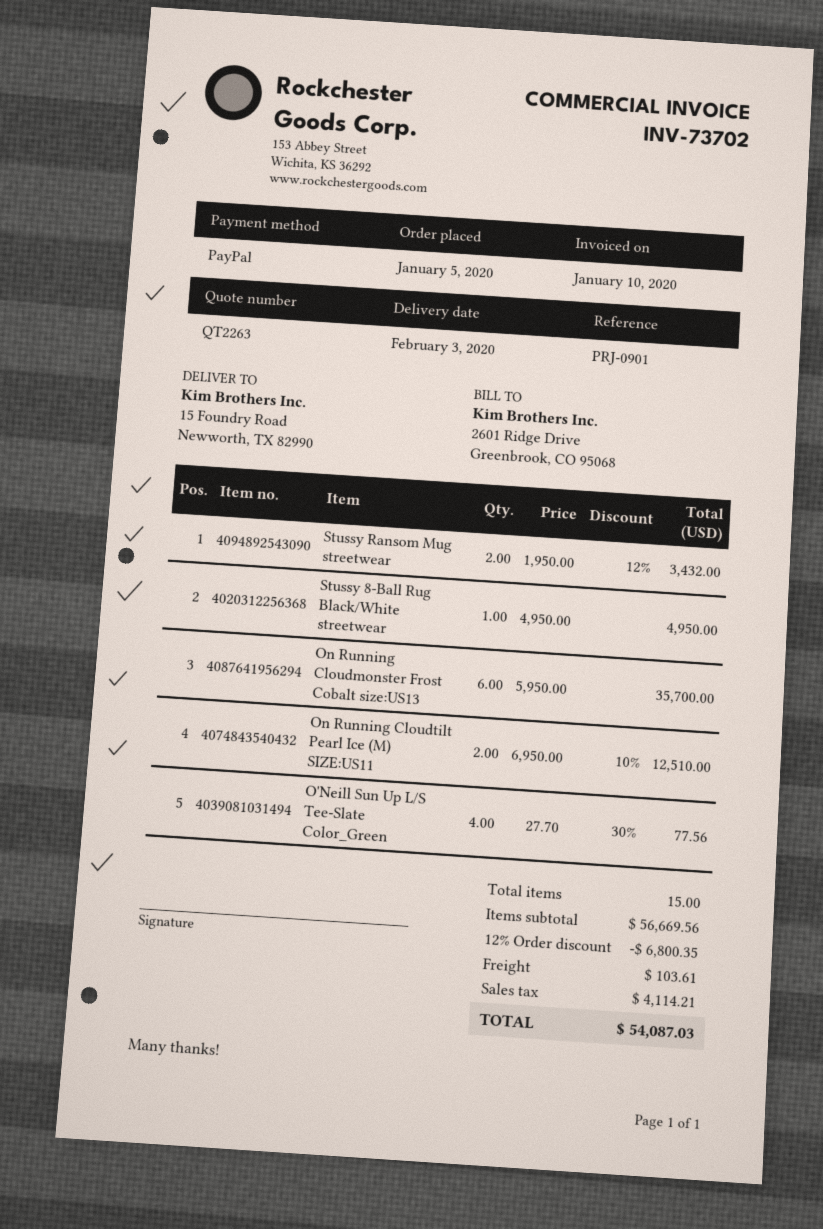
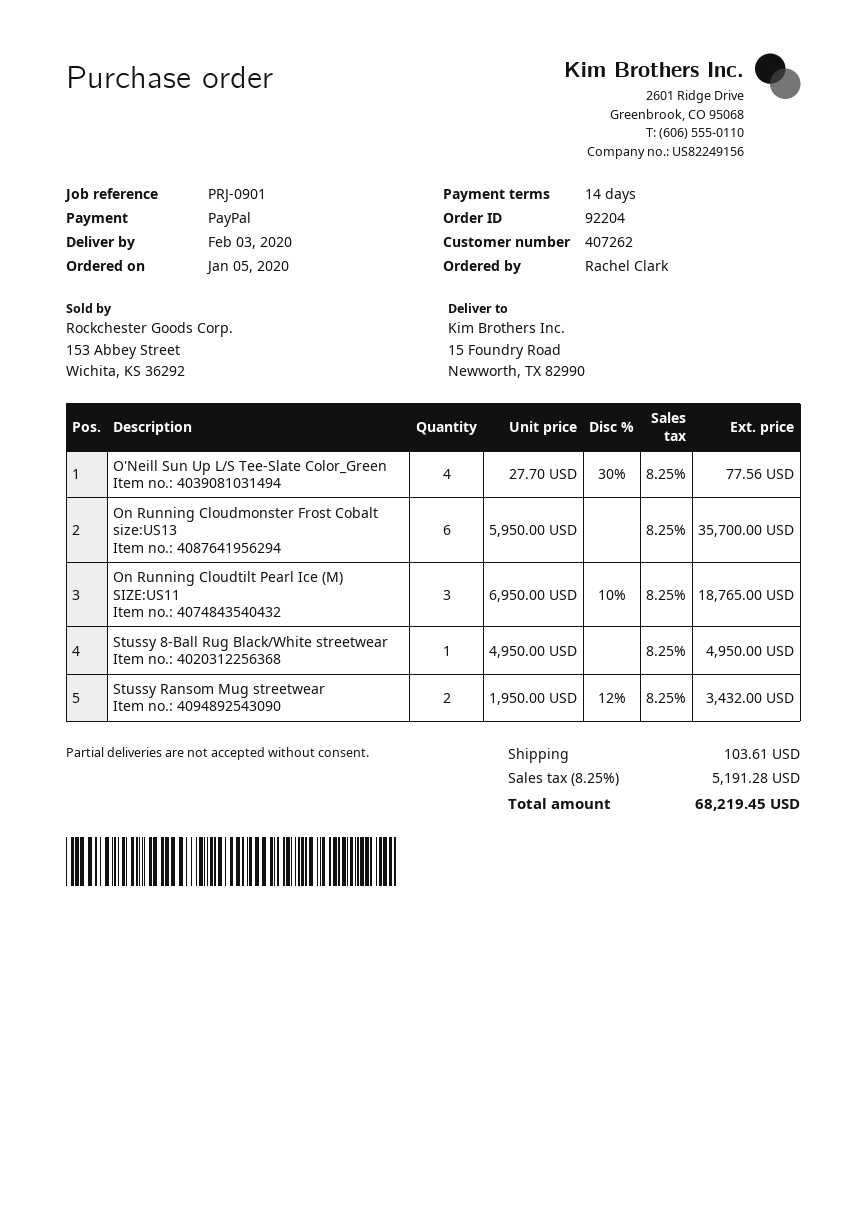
On Running Cloudtilt Pearl Ice (M) SIZE:US11: 2 x 6950.00 - 10% = 12510.00 -> 3 x 6950.00 - 10% = 18765.00
discount: 12% = 6800.35 -> none
tax: 4114.21 -> 5191.28
total: 54087.03 -> 68219.45

